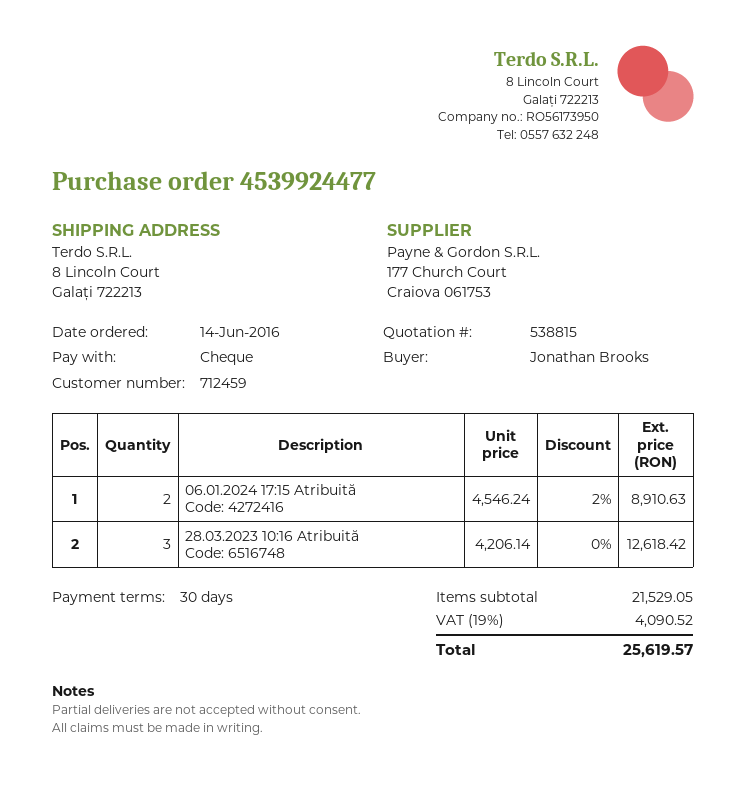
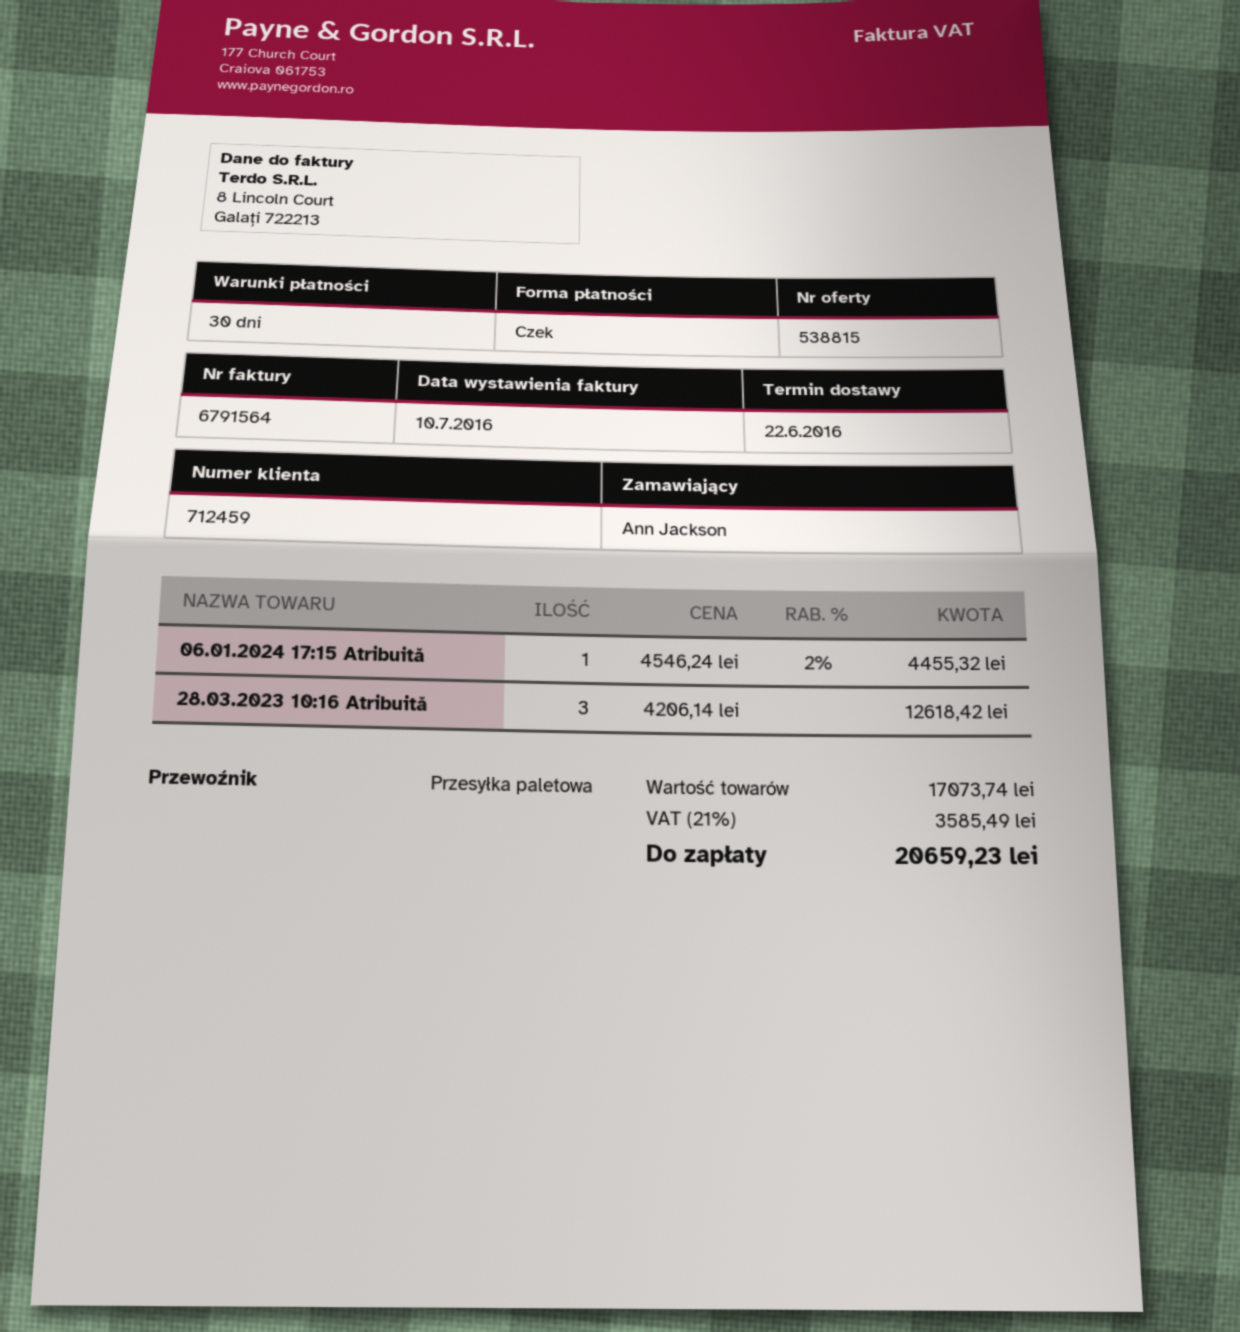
ordered by: Jonathan Brooks -> Ann Jackson
06.01.2024 17:15 Atribuită: 2 x 4546.24 - 2% = 8910.63 -> 1 x 4546.24 - 2% = 4455.32
subtotal: 21529.05 -> 17073.74
tax: 19% = 4090.52 -> 21% = 3585.49
total: 25619.57 -> 20659.23

